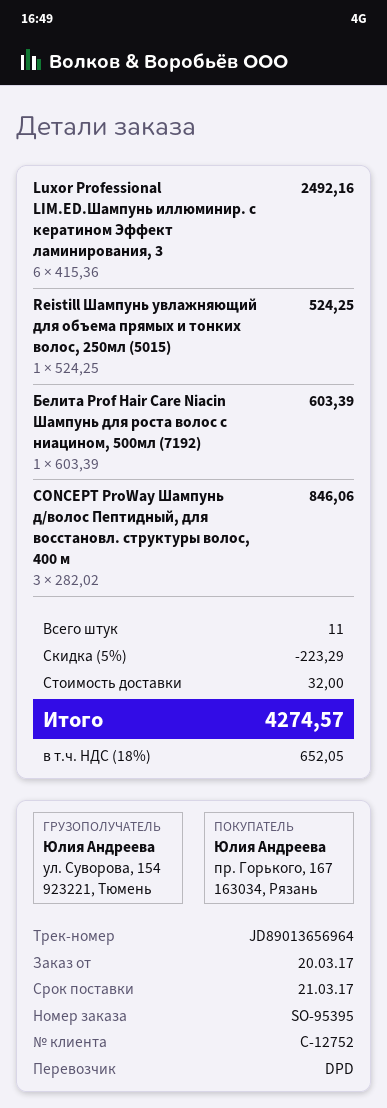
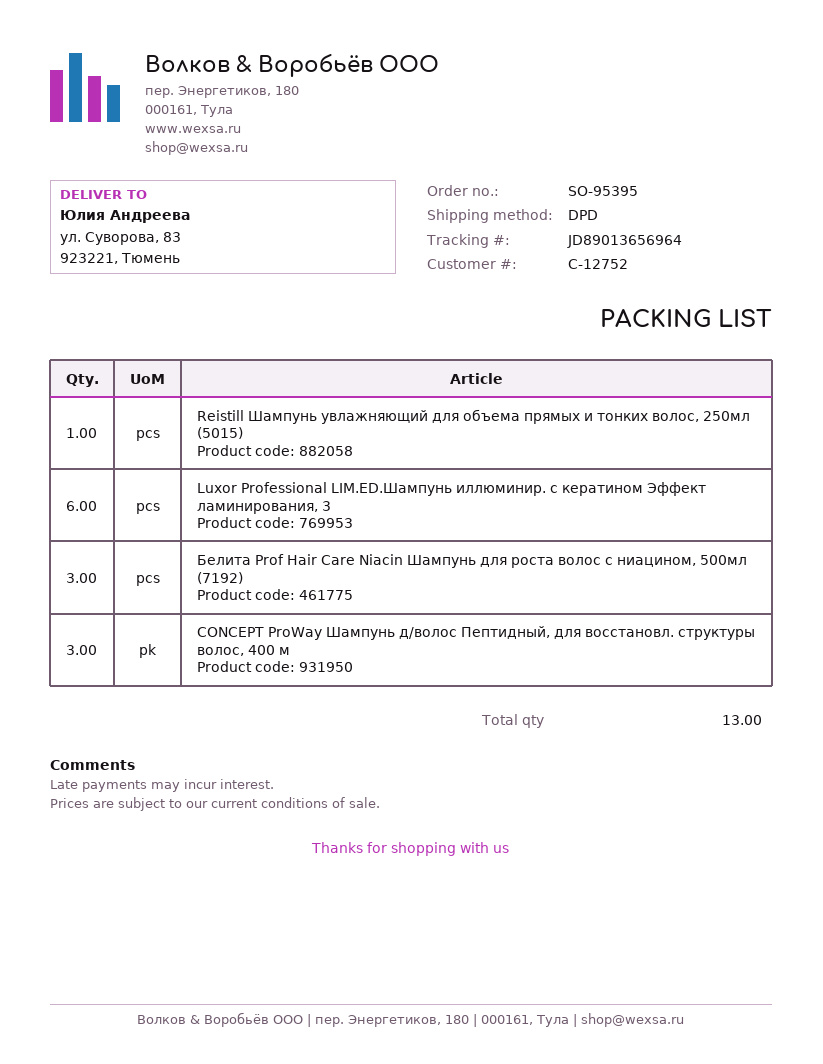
ship to: ул. Суворова, 154, 923221, Тюмень -> ул. Суворова, 83, 923221, Тюмень
Белита Prof Hair Care Niacin Шампунь для роста волос с ниацином, 500мл (7192): 1 -> 3
total quantity: 11 -> 13

